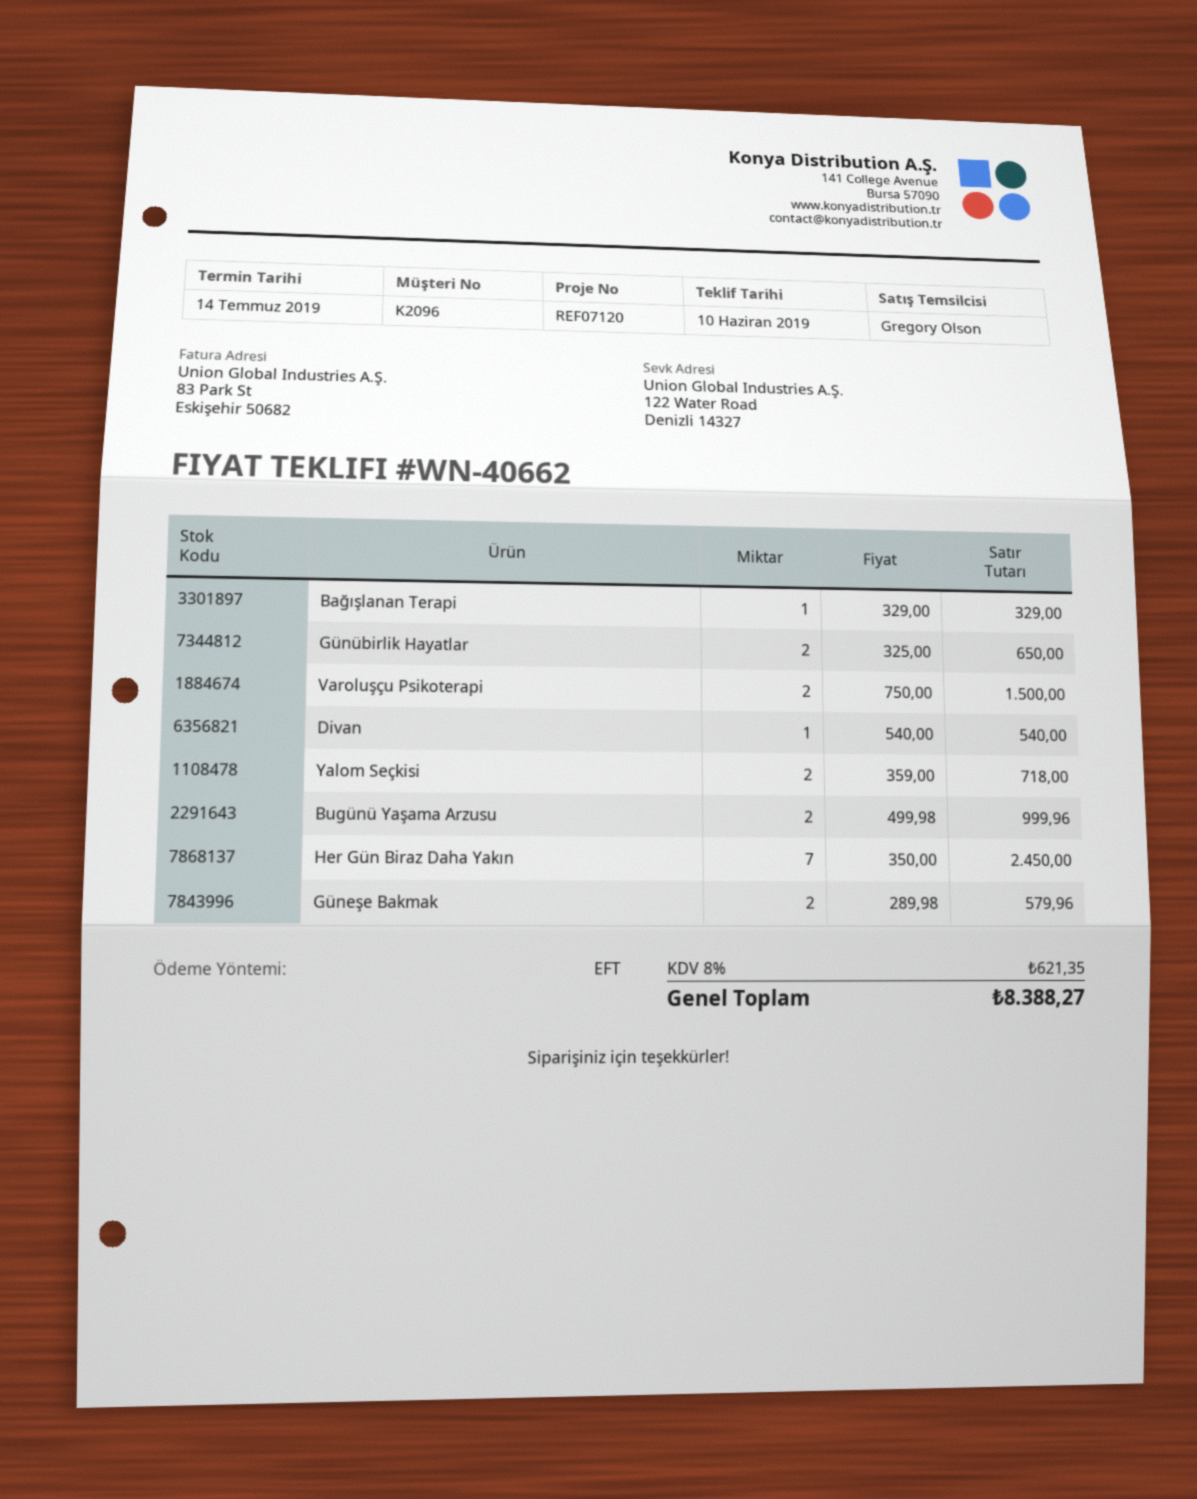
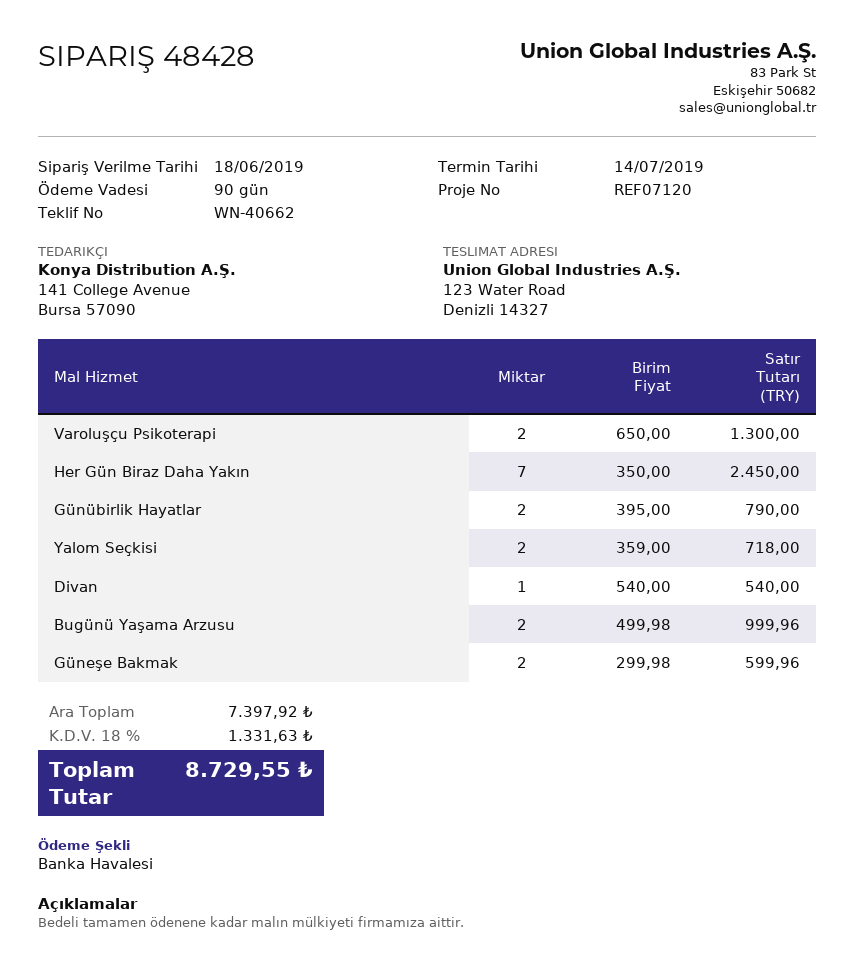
ship to: 122 Water Road, Denizli 14327 -> 123 Water Road, Denizli 14327
Bağışlanan Terapi: 1 x 329.00 = 329.00 -> none
Günübirlik Hayatlar: 2 x 325.00 = 650.00 -> 2 x 395.00 = 790.00
Varoluşçu Psikoterapi: 2 x 750.00 = 1500.00 -> 2 x 650.00 = 1300.00
Güneşe Bakmak: 2 x 289.98 = 579.96 -> 2 x 299.98 = 599.96
tax: 8% = 621.35 -> 18% = 1331.63
total: 8388.27 -> 8729.55

